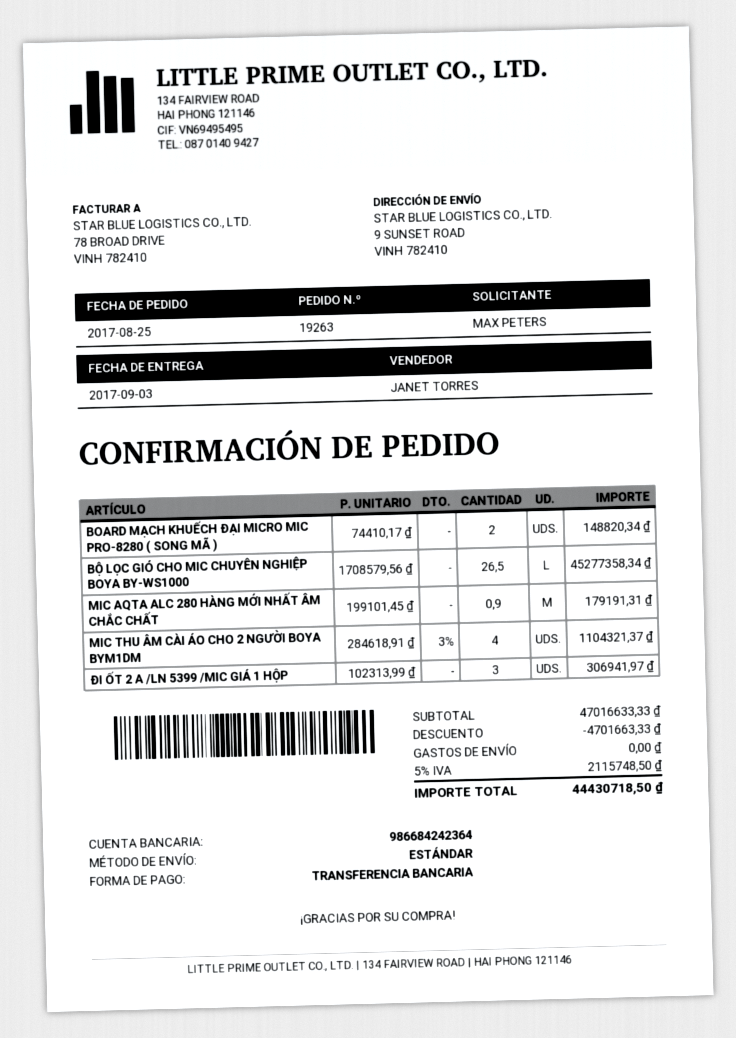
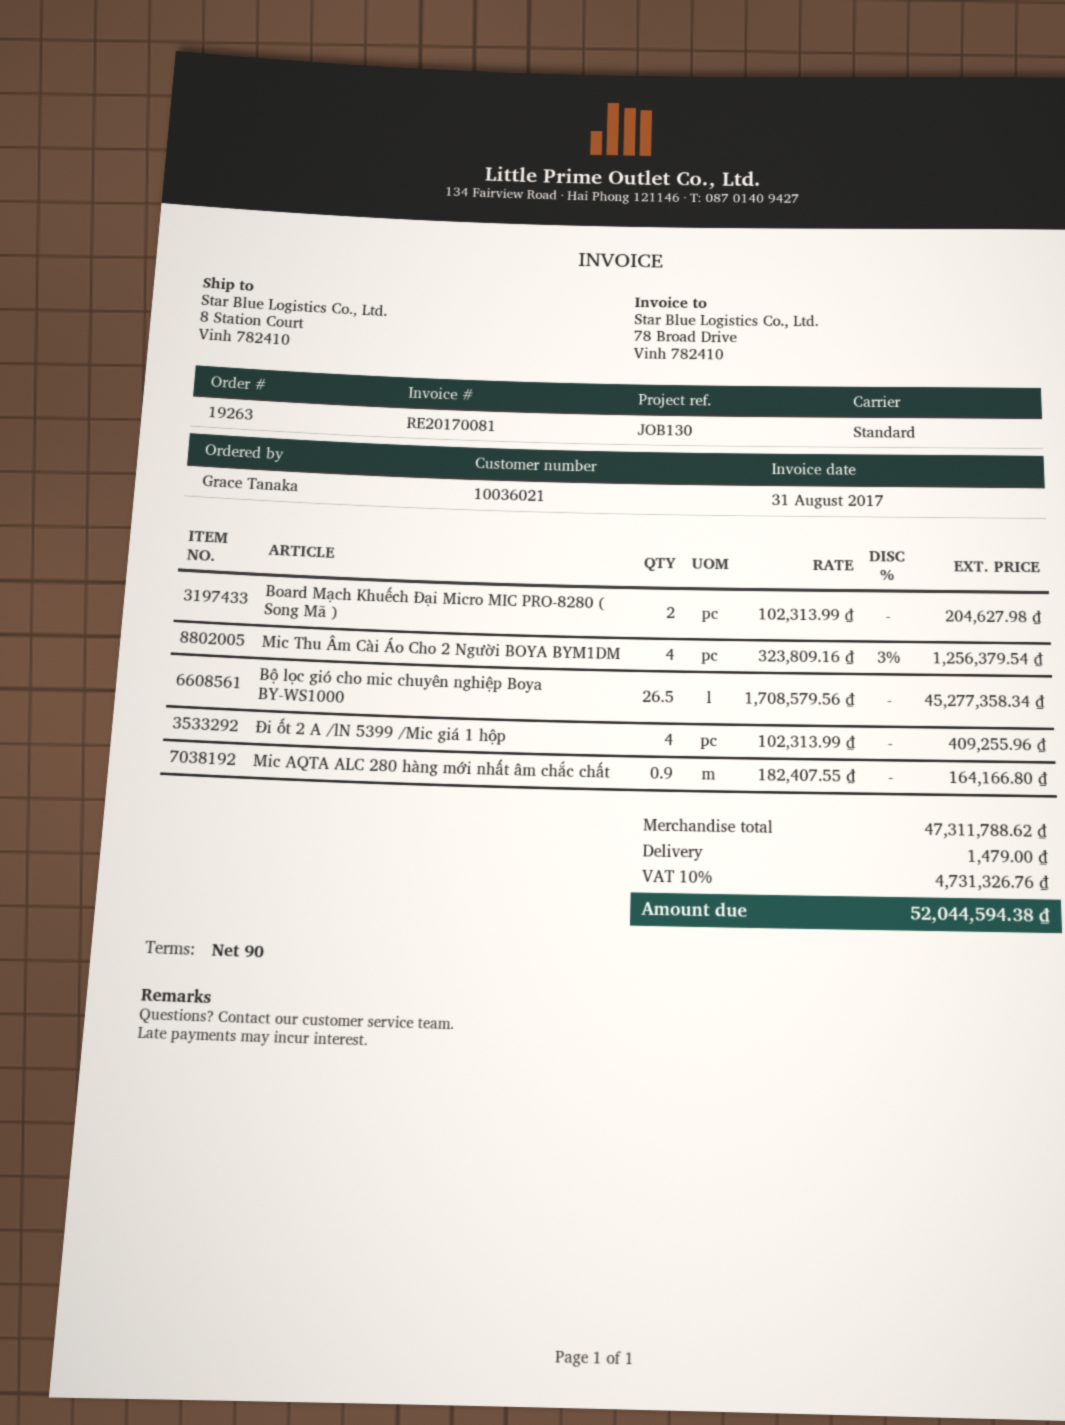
ordered by: MAX PETERS -> Grace Tanaka
ship to: 9 SUNSET ROAD, VINH 782410 -> 8 Station Court, Vinh 782410
BOARD MẠCH KHUẾCH ĐẠI MICRO MIC PRO-8280 ( SONG MÃ ): 2 x 74410.17 = 148820.34 -> 2 x 102313.99 = 204627.98
MIC AQTA ALC 280 HÀNG MỚI NHẤT ÂM CHẮC CHẤT: 0.9 x 199101.45 = 179191.31 -> 0.9 x 182407.55 = 164166.80
MIC THU ÂM CÀI ÁO CHO 2 NGƯỜI BOYA BYM1DM: 4 x 284618.91 - 3% = 1104321.37 -> 4 x 323809.16 - 3% = 1256379.54
ĐI ỐT 2 A /LN 5399 /MIC GIÁ 1 HỘP: 3 x 102313.99 = 306941.97 -> 4 x 102313.99 = 409255.96
subtotal: 47016633.33 -> 47311788.62
discount: 4701663.33 -> none
shipping: 0.00 -> 1479.00
tax: 5% = 2115748.50 -> 10% = 4731326.76
total: 44430718.50 -> 52044594.38

